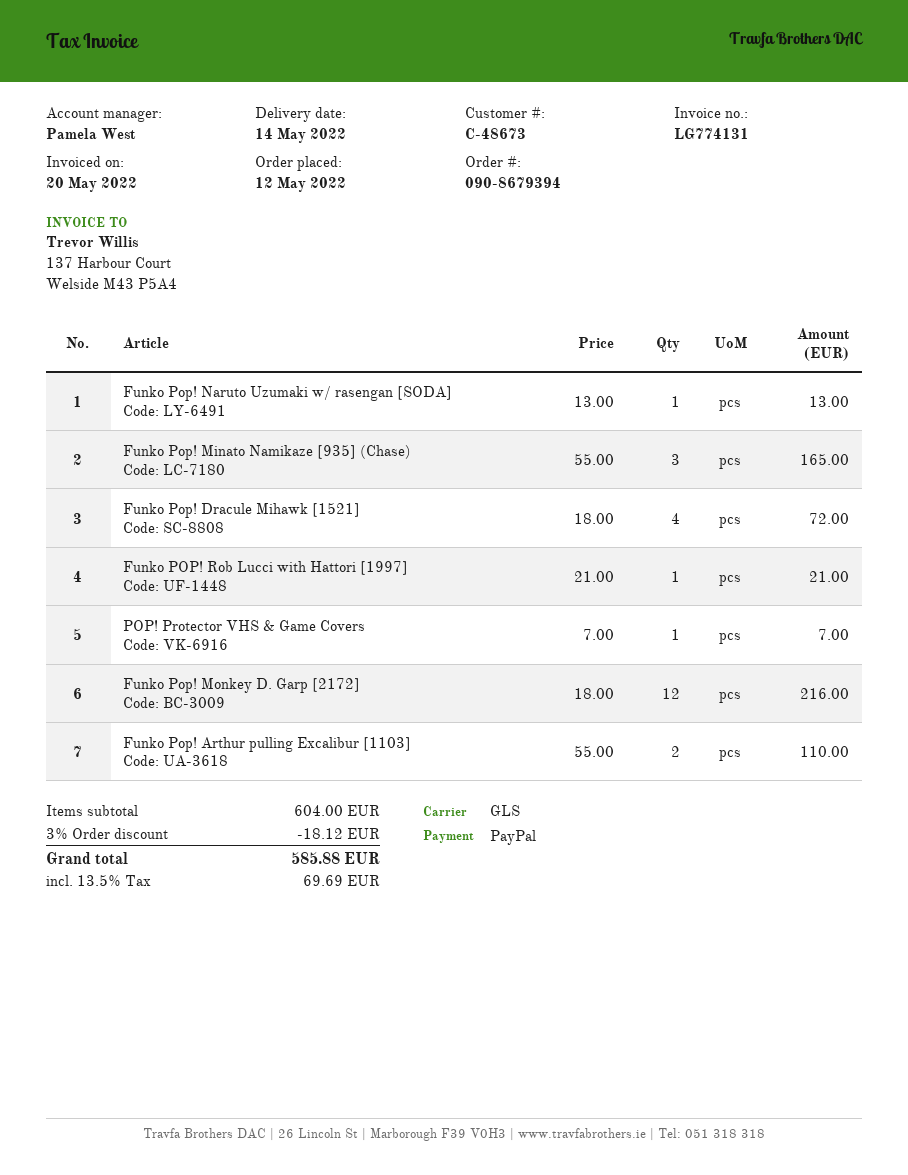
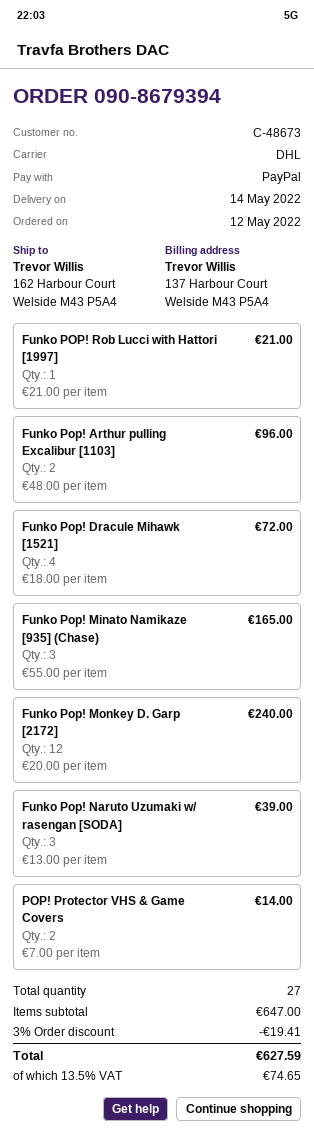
shipping method: GLS -> DHL
Funko Pop! Naruto Uzumaki w/ rasengan [SODA]: 1 x 13.00 = 13.00 -> 3 x 13.00 = 39.00
POP! Protector VHS & Game Covers: 1 x 7.00 = 7.00 -> 2 x 7.00 = 14.00
Funko Pop! Monkey D. Garp [2172]: 12 x 18.00 = 216.00 -> 12 x 20.00 = 240.00
Funko Pop! Arthur pulling Excalibur [1103]: 2 x 55.00 = 110.00 -> 2 x 48.00 = 96.00
subtotal: 604.00 -> 647.00
discount: 3% = 18.12 -> 3% = 19.41
tax: 13.5% = 69.69 -> 13.5% = 74.65
total: 585.88 -> 627.59

